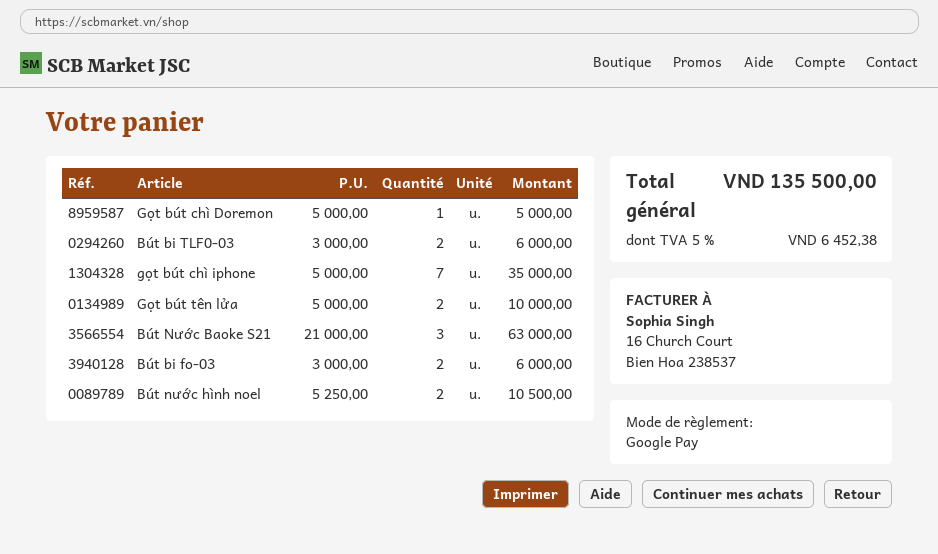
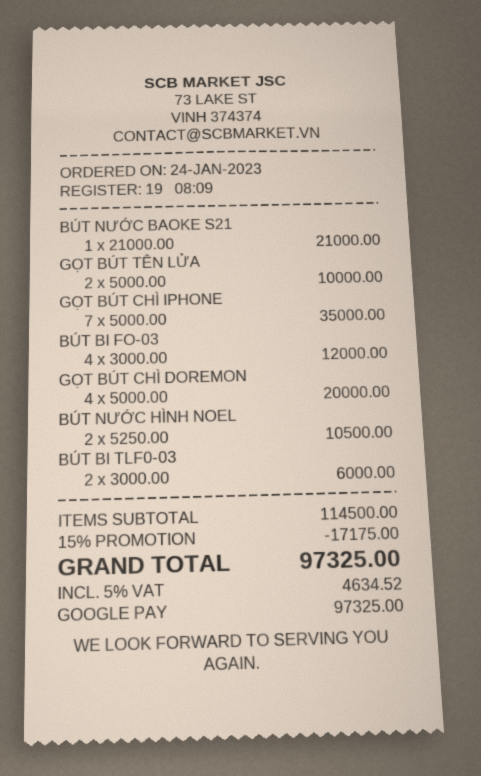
Gọt bút chì Doremon: 1 x 5000.00 = 5000.00 -> 4 x 5000.00 = 20000.00
Bút Nước Baoke S21: 3 x 21000.00 = 63000.00 -> 1 x 21000.00 = 21000.00
Bút bi fo-03: 2 x 3000.00 = 6000.00 -> 4 x 3000.00 = 12000.00
discount: none -> 15% = 17175.00
tax: 5% = 6452.38 -> 5% = 4634.52
total: 135500.00 -> 97325.00

